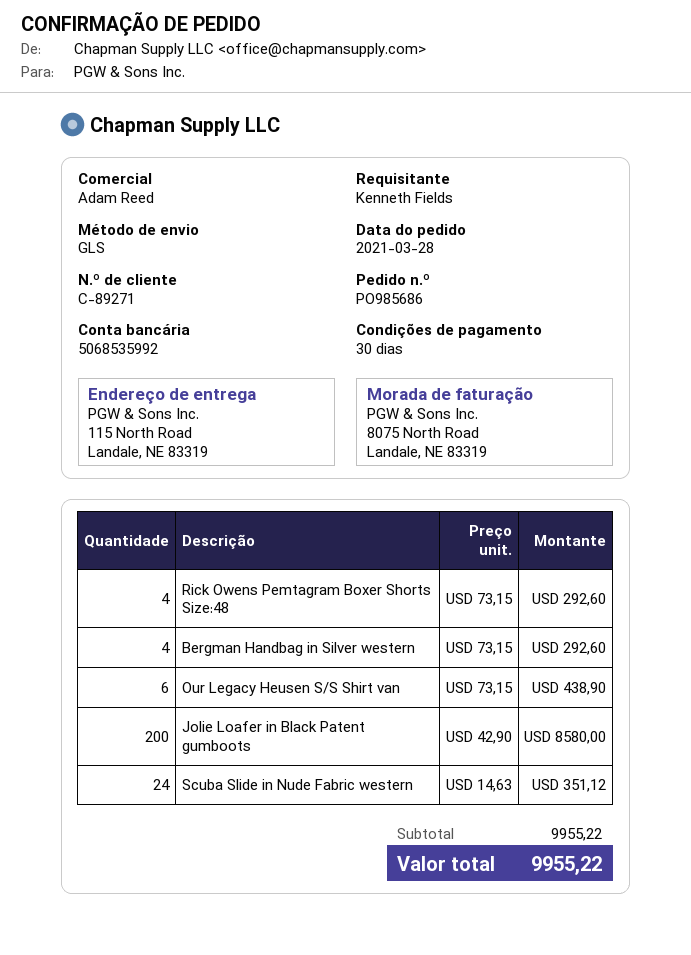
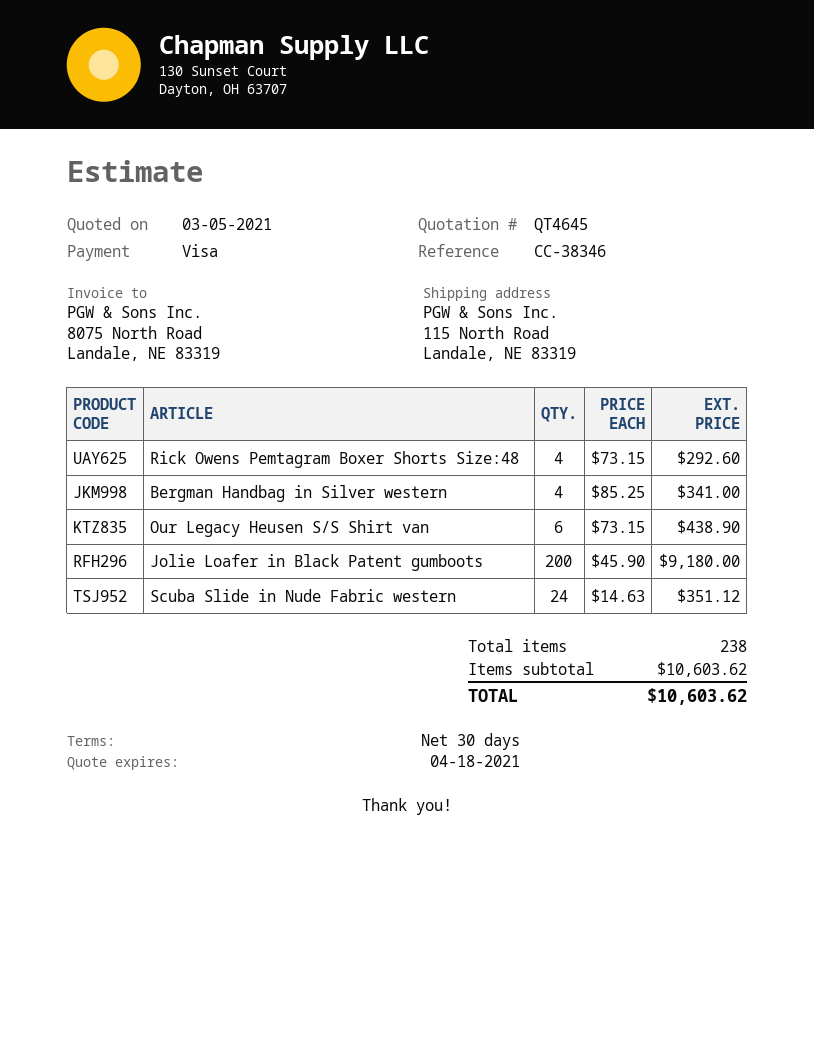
Bergman Handbag in Silver western: 4 x 73.15 = 292.60 -> 4 x 85.25 = 341.00
Jolie Loafer in Black Patent gumboots: 200 x 42.90 = 8580.00 -> 200 x 45.90 = 9180.00
subtotal: 9955.22 -> 10603.62
total: 9955.22 -> 10603.62

